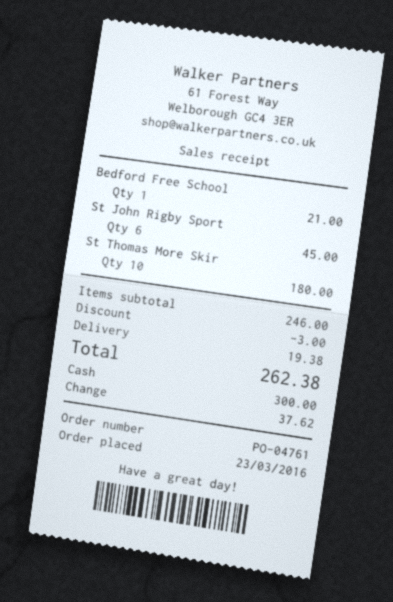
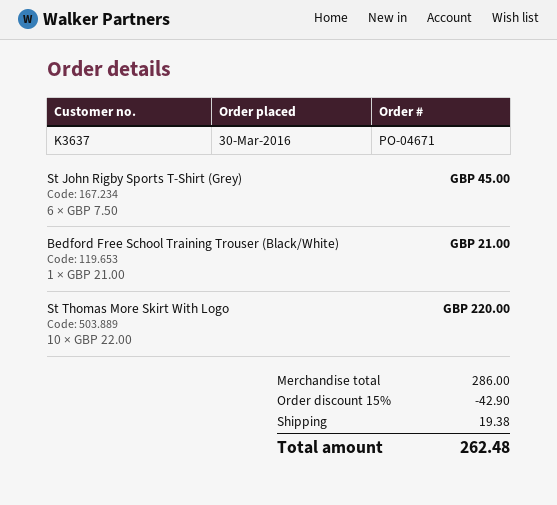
order number: PO-04761 -> PO-04671
order date: 2016-03-23 -> 2016-03-30
St Thomas More Skir: 10 for 180.00 -> 10 for 220.00
subtotal: 246.00 -> 286.00
discount: 3.00 -> 42.90
total: 262.38 -> 262.48

